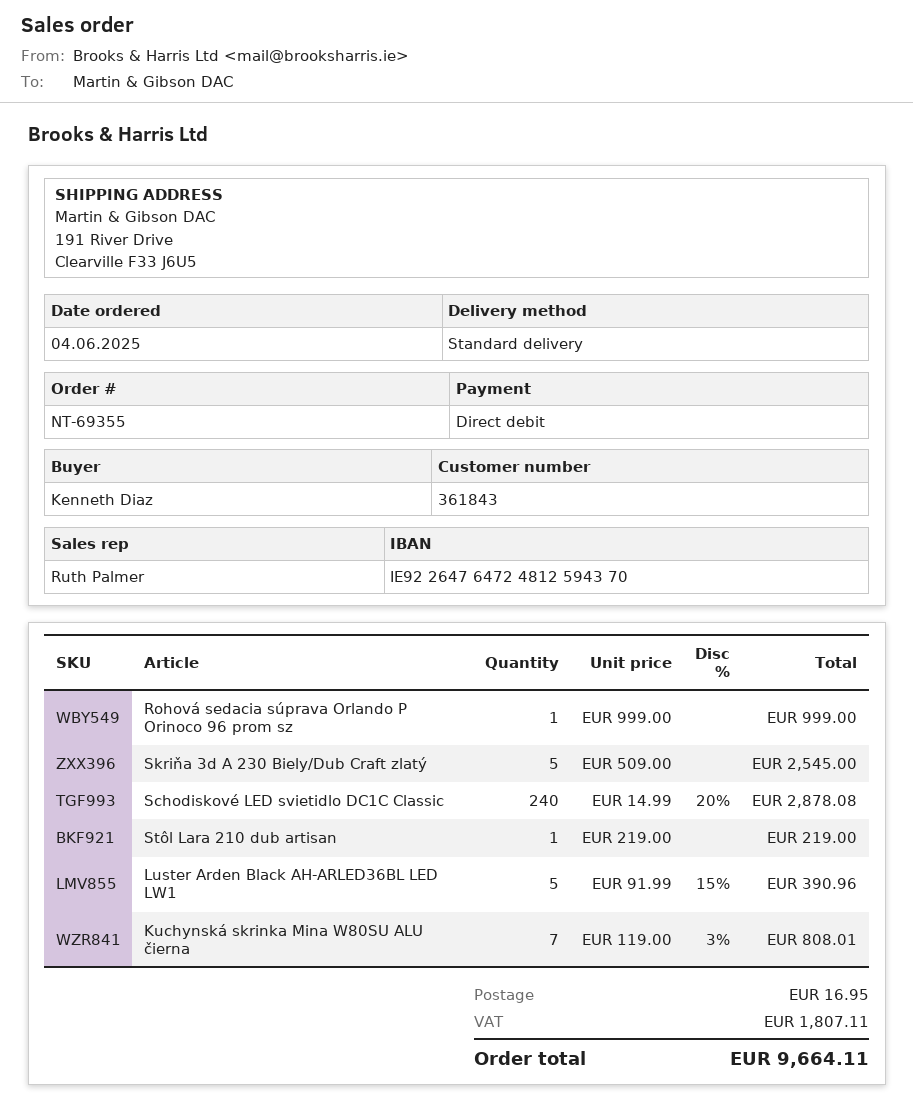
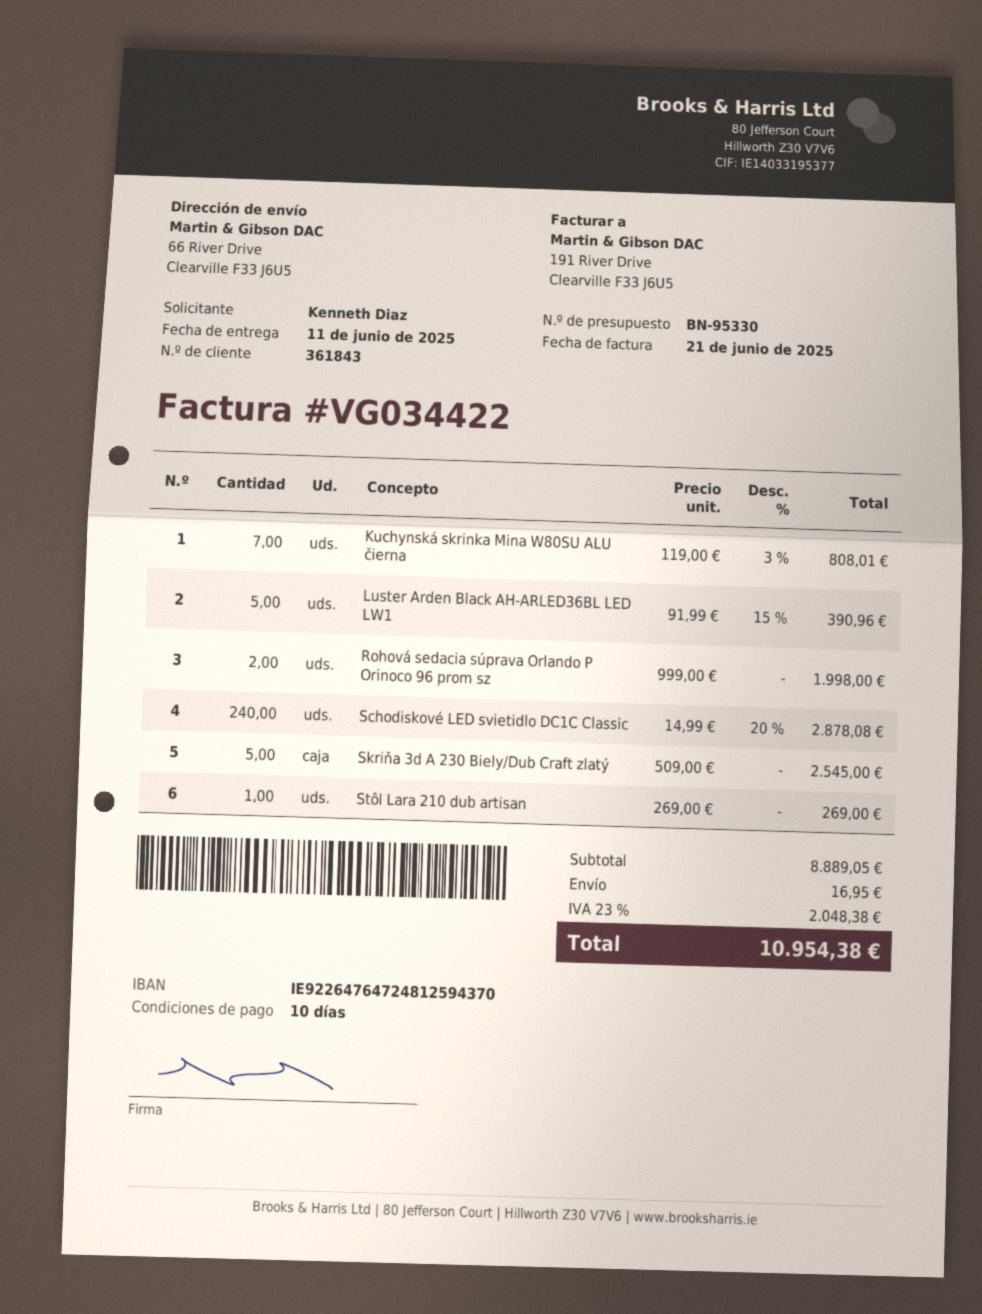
ship to: 191 River Drive, Clearville F33 J6U5 -> 66 River Drive, Clearville F33 J6U5
Rohová sedacia súprava Orlando P Orinoco 96 prom sz: 1 x 999.00 = 999.00 -> 2 x 999.00 = 1998.00
Stôl Lara 210 dub artisan: 1 x 219.00 = 219.00 -> 1 x 269.00 = 269.00
tax: 1807.11 -> 2048.38
total: 9664.11 -> 10954.38

